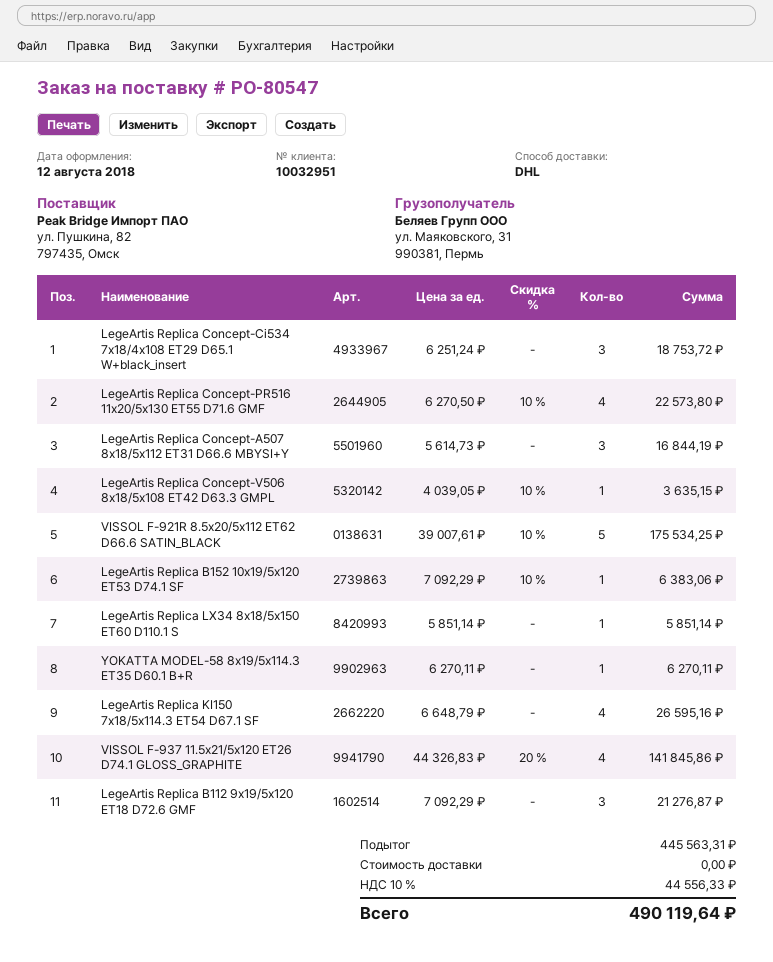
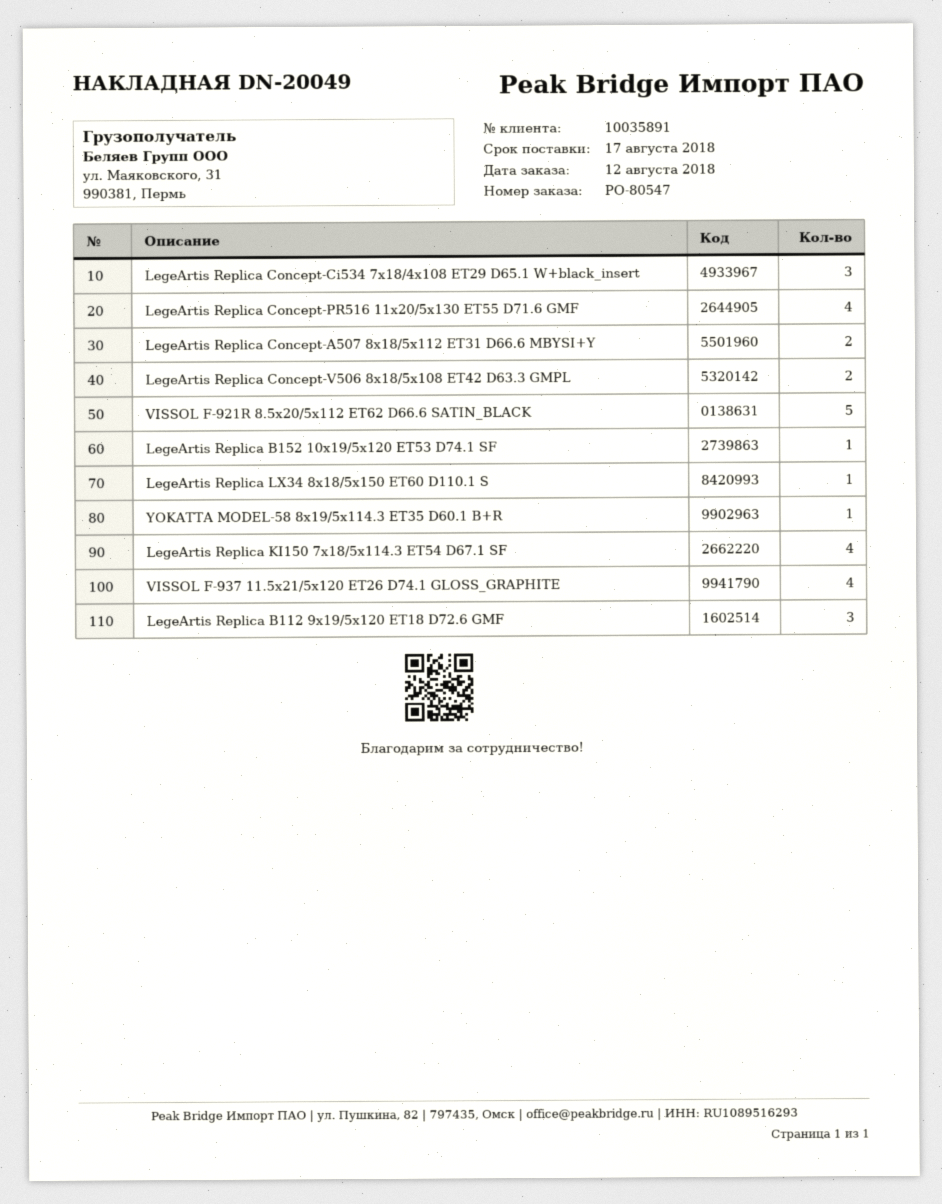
customer number: 10032951 -> 10035891
LegeArtis Replica Concept-A507 8x18/5x112 ET31 D66.6 MBYSI+Y: 3 -> 2
LegeArtis Replica Concept-V506 8x18/5x108 ET42 D63.3 GMPL: 1 -> 2

